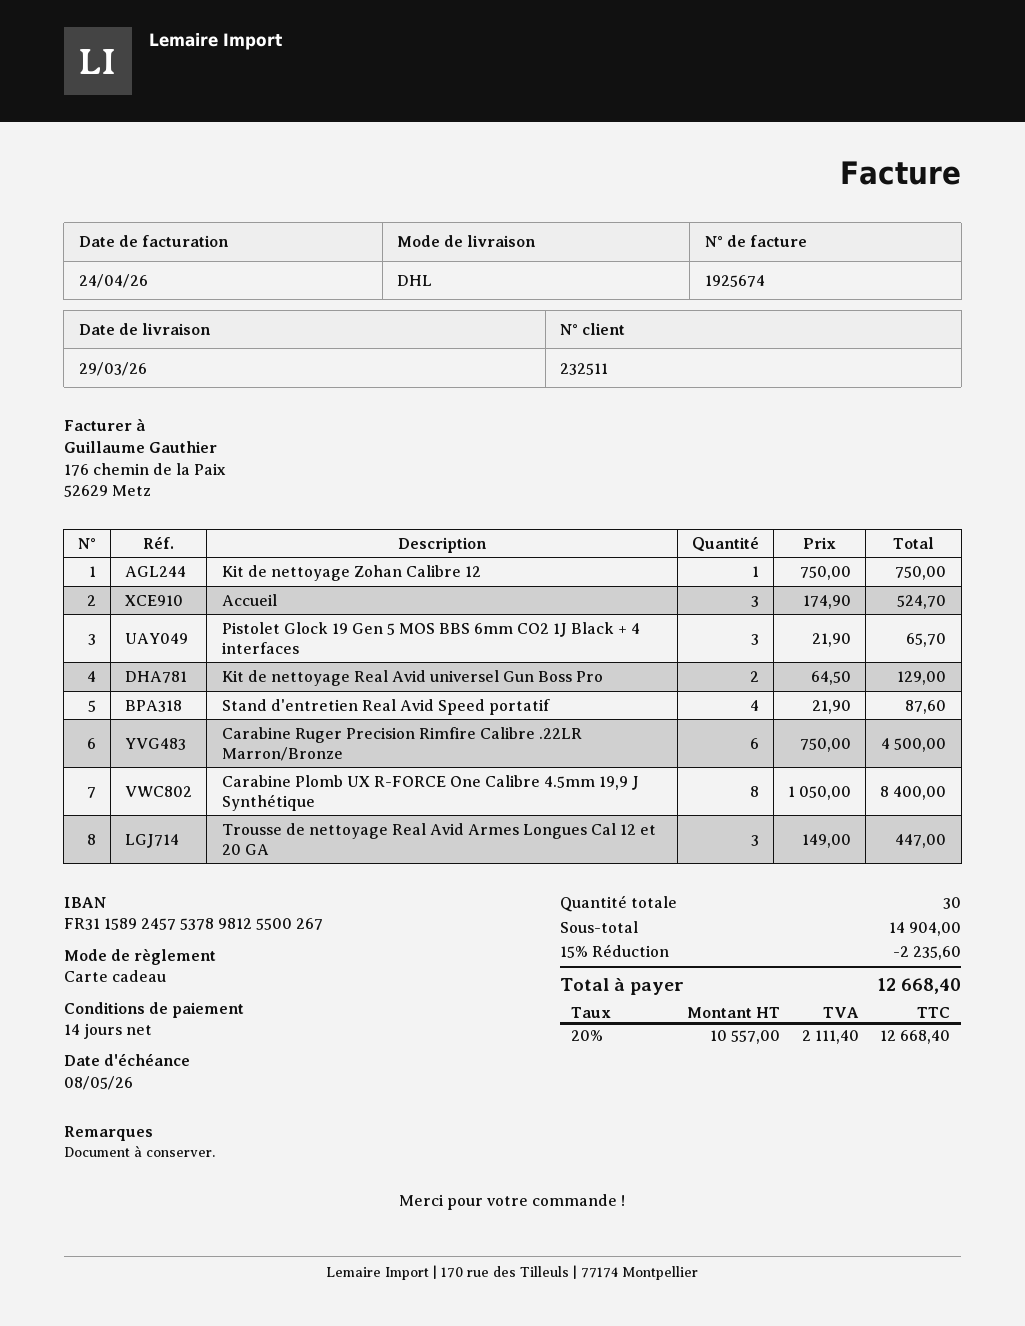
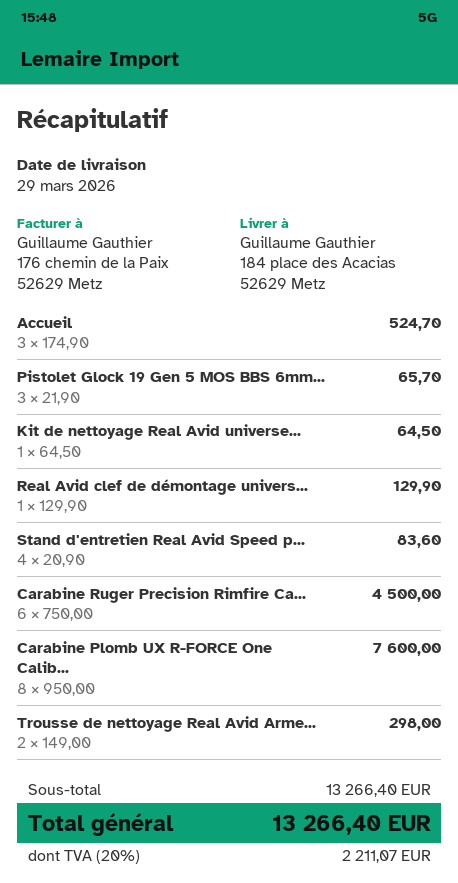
Kit de nettoyage Zohan Calibre 12: 1 x 750.00 = 750.00 -> none
Kit de nettoyage Real Avid universel Gun Boss Pro: 2 x 64.50 = 129.00 -> 1 x 64.50 = 64.50
Stand d'entretien Real Avid Speed portatif: 4 x 21.90 = 87.60 -> 4 x 20.90 = 83.60
Carabine Plomb UX R-FORCE One Calibre 4.5mm 19,9 J Synthétique: 8 x 1050.00 = 8400.00 -> 8 x 950.00 = 7600.00
Trousse de nettoyage Real Avid Armes Longues Cal 12 et 20 GA: 3 x 149.00 = 447.00 -> 2 x 149.00 = 298.00
Real Avid clef de démontage univers...: none -> 1 x 129.90 = 129.90
subtotal: 14904.00 -> 13266.40
discount: 15% = 2235.60 -> none
tax: 20% = 2111.40 -> 20% = 2211.07
total: 12668.40 -> 13266.40

